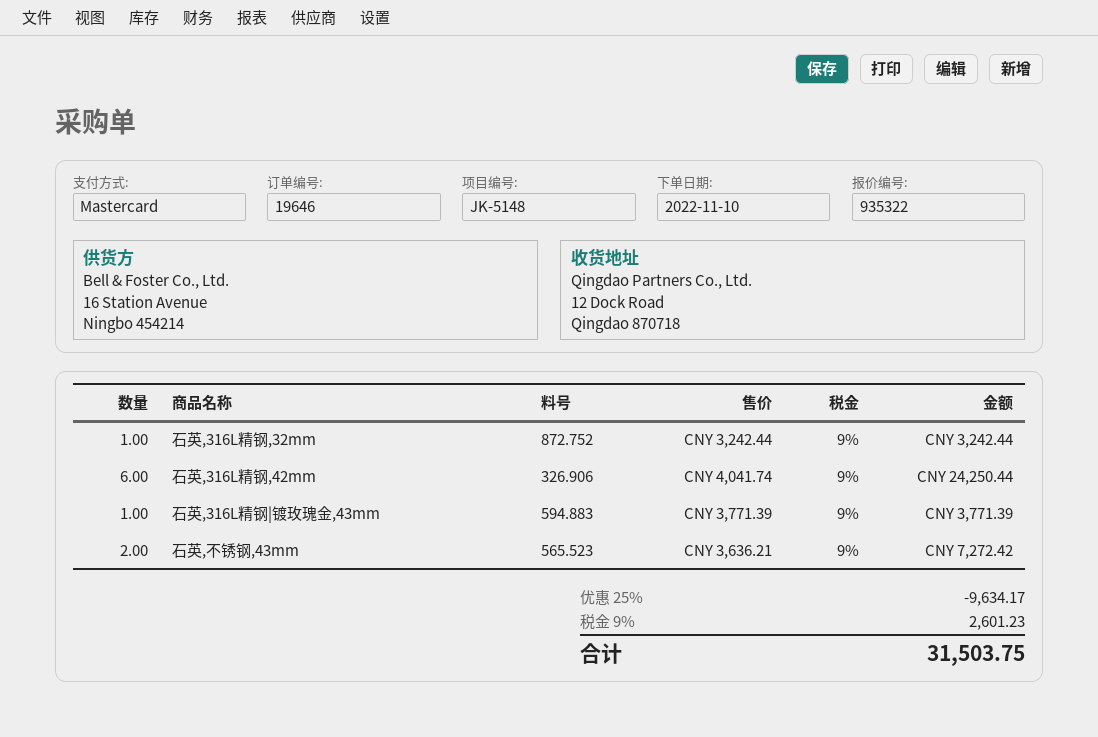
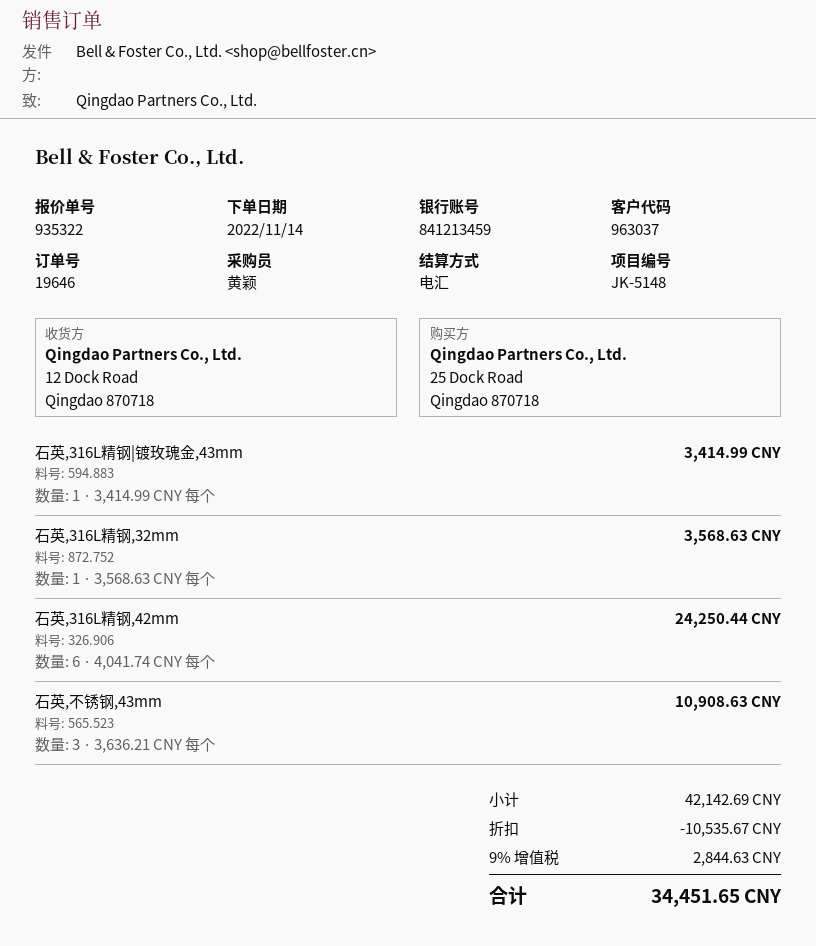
order date: 2022-11-10 -> 2022-11-14
payment method: Mastercard -> bank transfer
石英,316L精钢,32mm: 1 x 3242.44 = 3242.44 -> 1 x 3568.63 = 3568.63
石英,316L精钢|镀玫瑰金,43mm: 1 x 3771.39 = 3771.39 -> 1 x 3414.99 = 3414.99
石英,不锈钢,43mm: 2 x 3636.21 = 7272.42 -> 3 x 3636.21 = 10908.63
discount: 9634.17 -> 10535.67
tax: 9% = 2601.23 -> 9% = 2844.63
total: 31503.75 -> 34451.65

